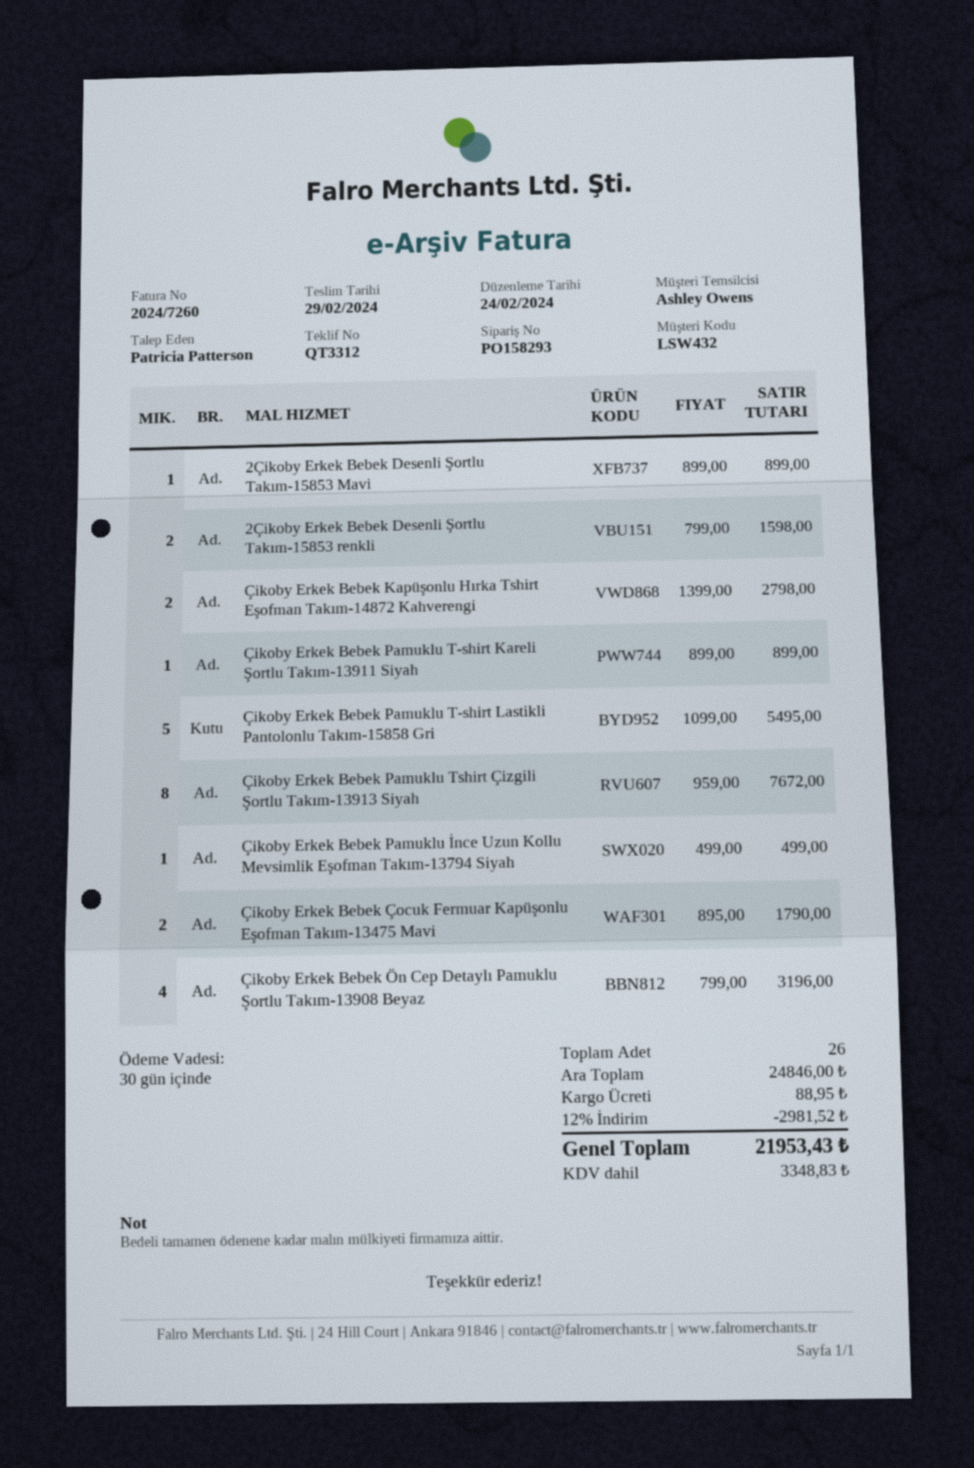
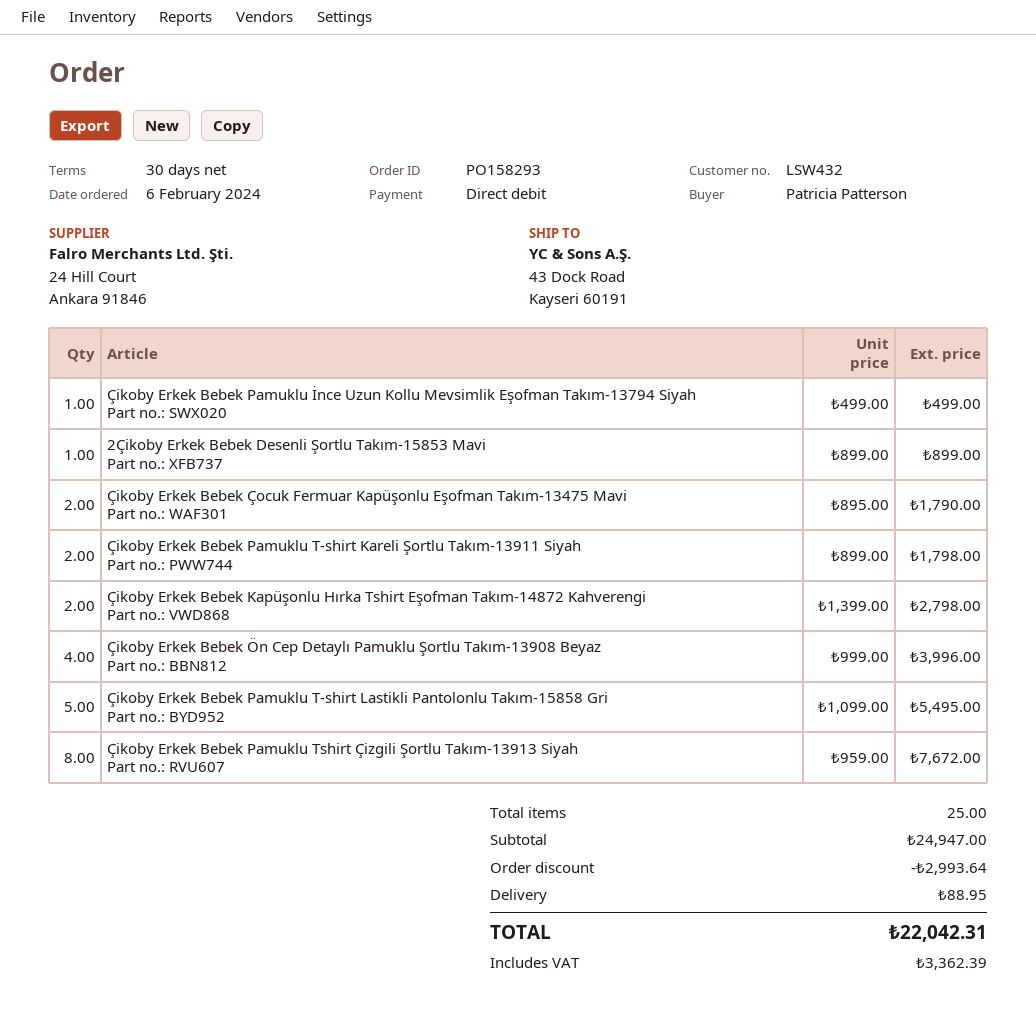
2Çikoby Erkek Bebek Desenli Şortlu Takım-15853 renkli: 2 x 799.00 = 1598.00 -> none
Çikoby Erkek Bebek Pamuklu T-shirt Kareli Şortlu Takım-13911 Siyah: 1 x 899.00 = 899.00 -> 2 x 899.00 = 1798.00
Çikoby Erkek Bebek Ön Cep Detaylı Pamuklu Şortlu Takım-13908 Beyaz: 4 x 799.00 = 3196.00 -> 4 x 999.00 = 3996.00
total quantity: 26 -> 25
subtotal: 24846.00 -> 24947.00
discount: 2981.52 -> 2993.64
tax: 3348.83 -> 3362.39
total: 21953.43 -> 22042.31

